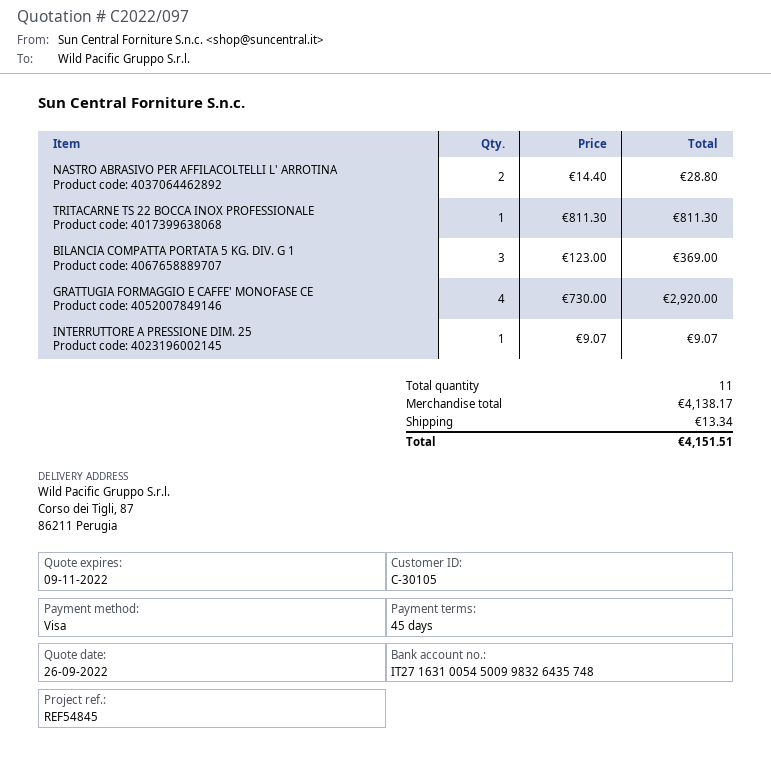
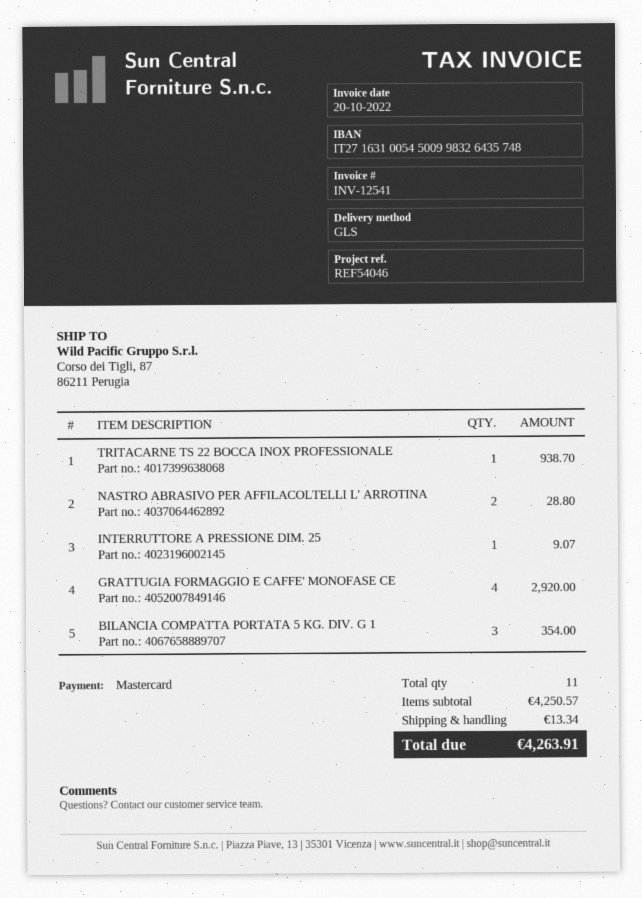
reference: REF54845 -> REF54046
payment method: Visa -> Mastercard
TRITACARNE TS 22 BOCCA INOX PROFESSIONALE: 1 for 811.30 -> 1 for 938.70
BILANCIA COMPATTA PORTATA 5 KG. DIV. G 1: 3 for 369.00 -> 3 for 354.00
subtotal: 4138.17 -> 4250.57
total: 4151.51 -> 4263.91

